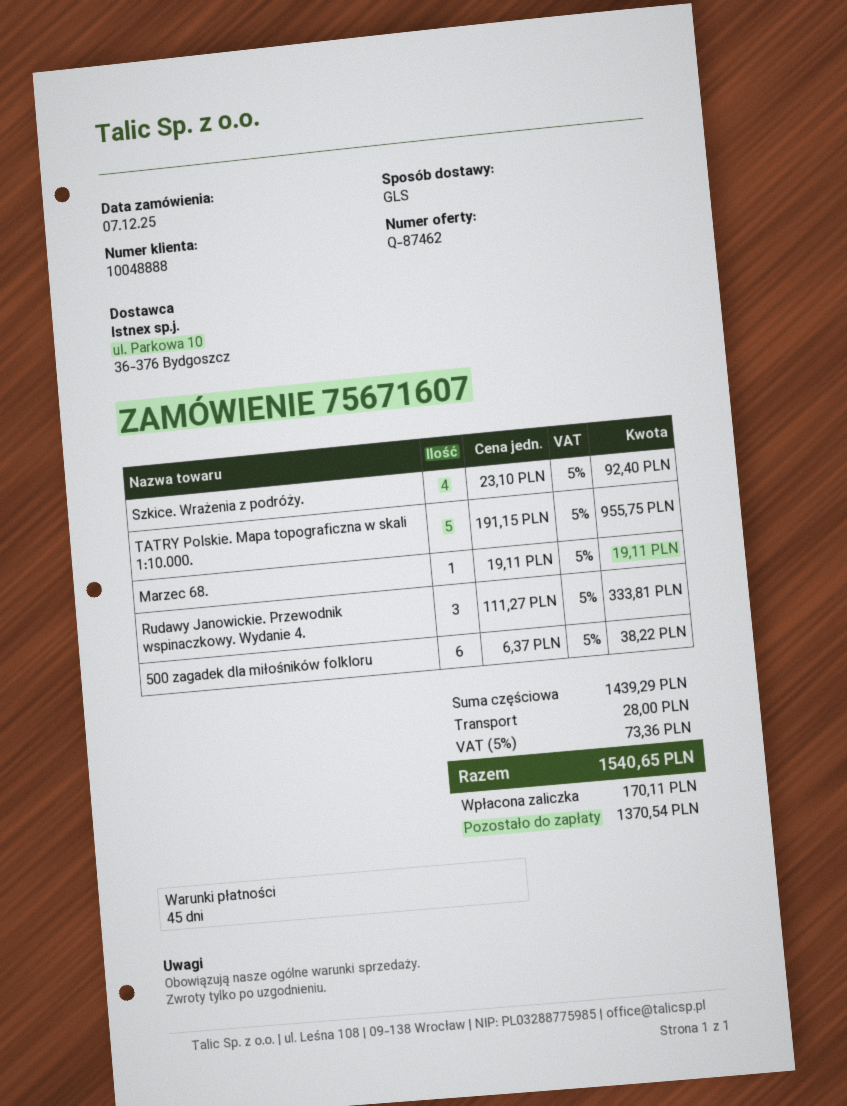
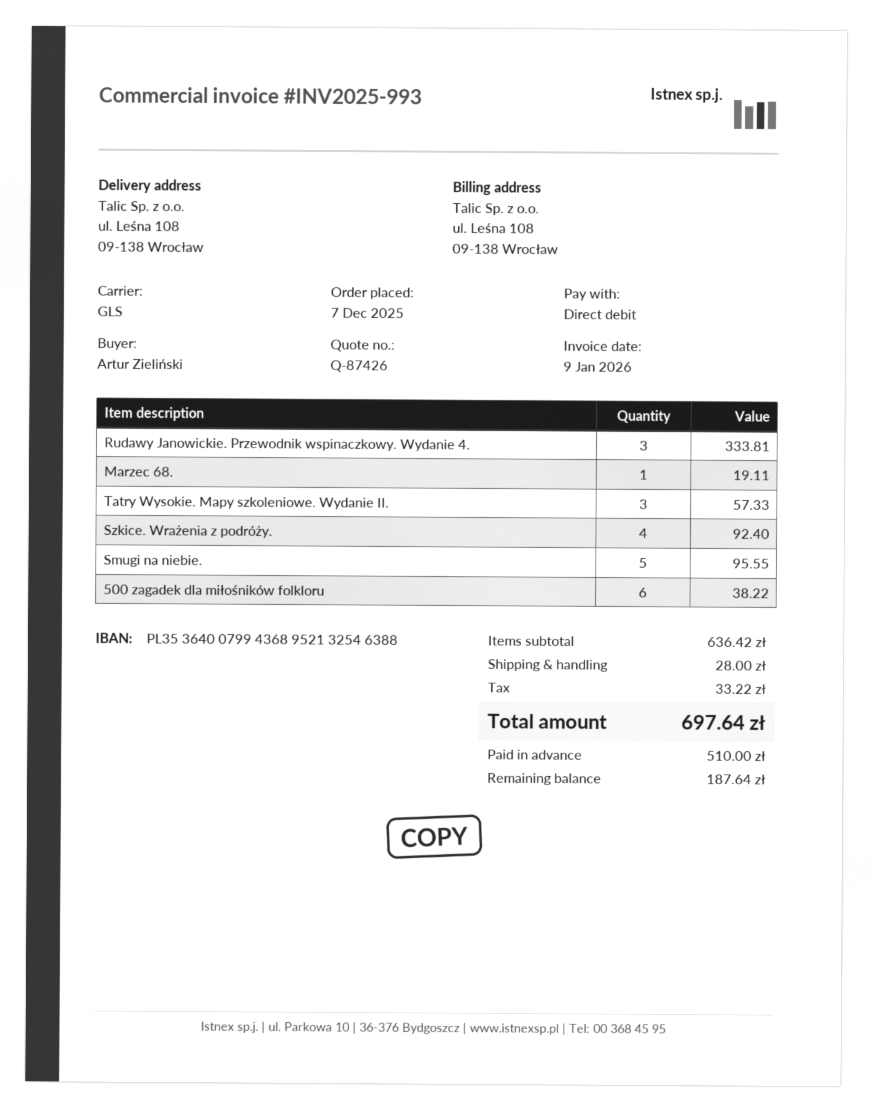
quote number: Q-87462 -> Q-87426
TATRY Polskie. Mapa topograficzna w skali 1:10.000.: 5 for 955.75 -> none
Tatry Wysokie. Mapy szkoleniowe. Wydanie II.: none -> 3 for 57.33
Smugi na niebie.: none -> 5 for 95.55
subtotal: 1439.29 -> 636.42
tax: 73.36 -> 33.22
total: 1540.65 -> 697.64
deposit: 170.11 -> 510.00
balance: 1370.54 -> 187.64

